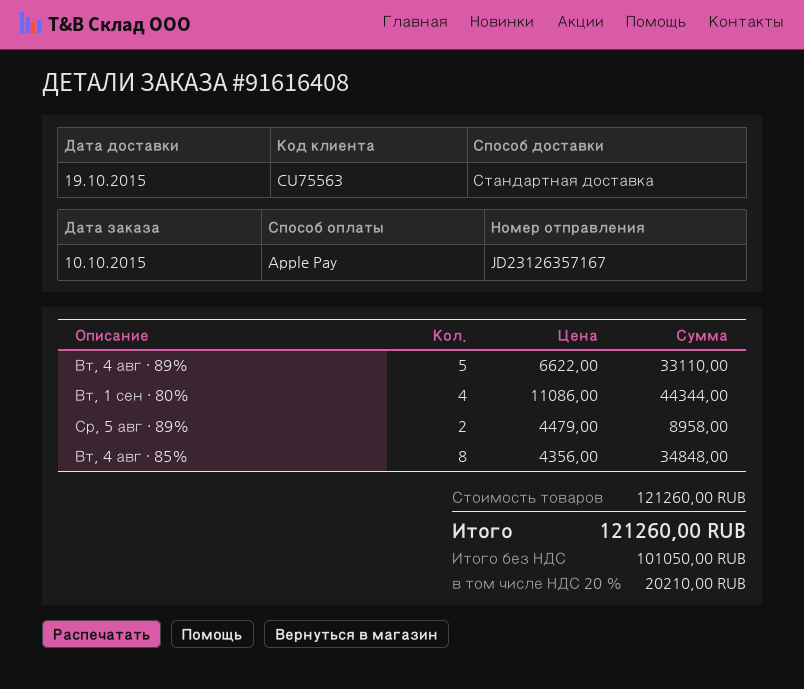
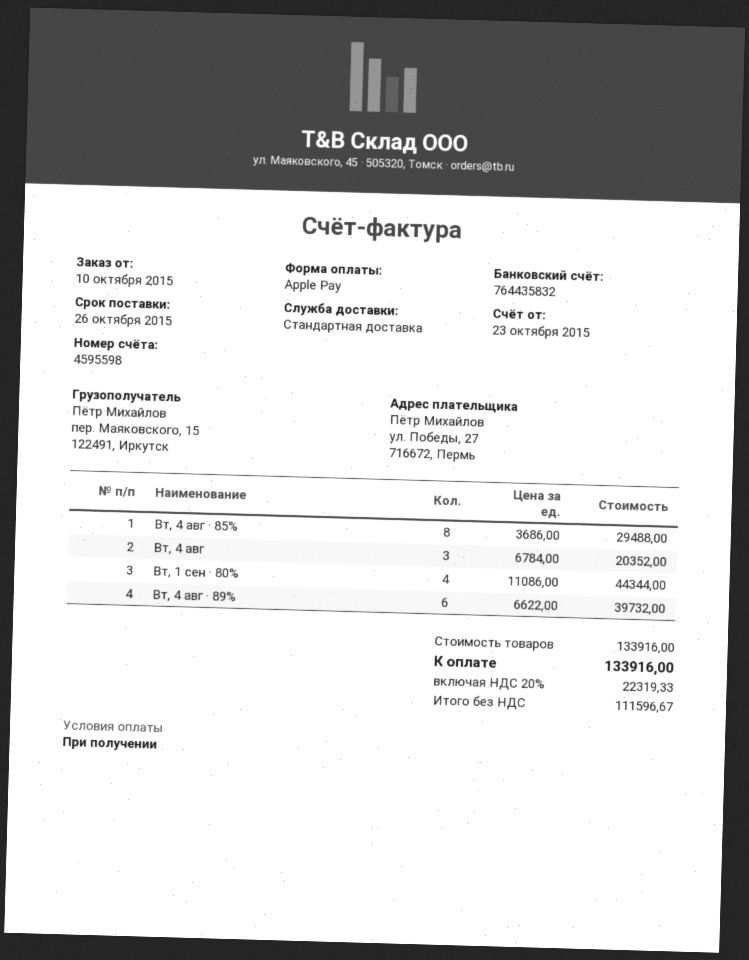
delivery date: 2015-10-19 -> 2015-10-26
Вт, 4 авг · 89%: 5 x 6622.00 = 33110.00 -> 6 x 6622.00 = 39732.00
Ср, 5 авг · 89%: 2 x 4479.00 = 8958.00 -> none
Вт, 4 авг · 85%: 8 x 4356.00 = 34848.00 -> 8 x 3686.00 = 29488.00
Вт, 4 авг: none -> 3 x 6784.00 = 20352.00
subtotal: 121260.00 -> 133916.00
net: 101050.00 -> 111596.67
tax: 20% = 20210.00 -> 20% = 22319.33
total: 121260.00 -> 133916.00

